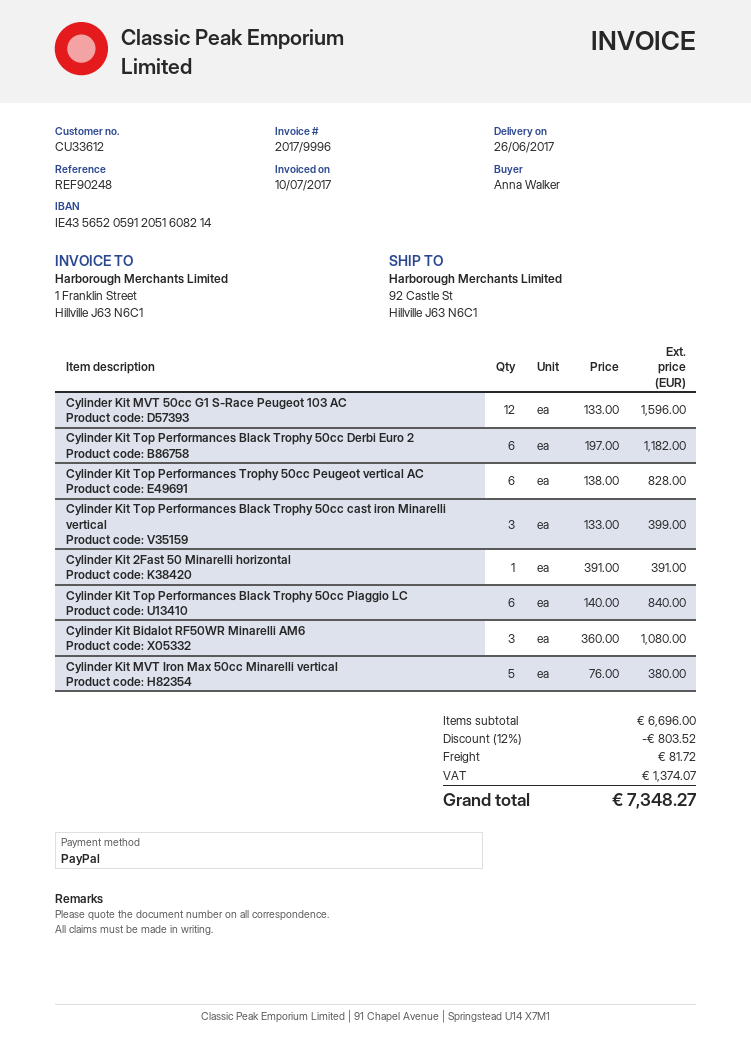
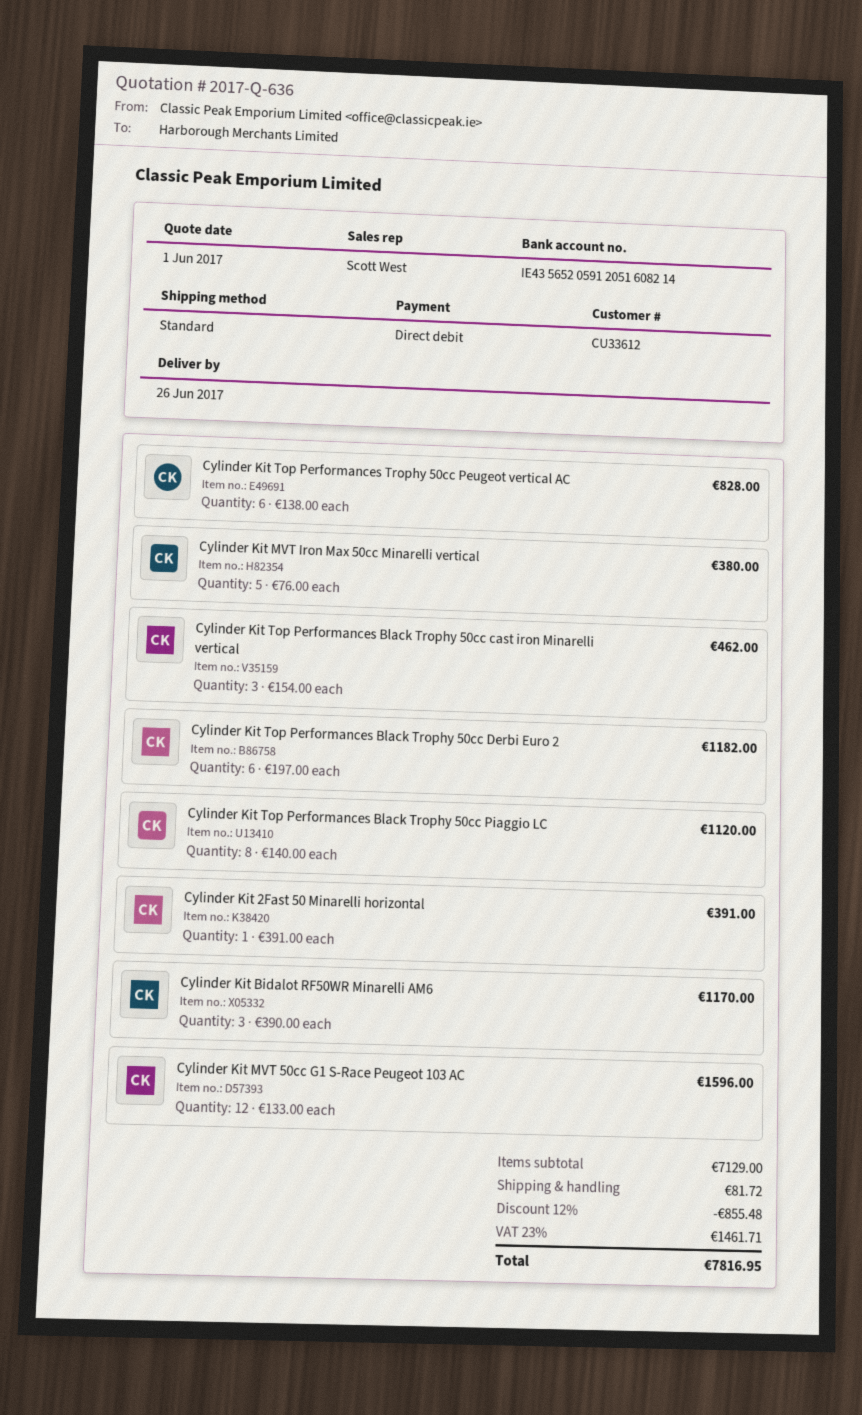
payment method: PayPal -> direct debit
Cylinder Kit Top Performances Black Trophy 50cc cast iron Minarelli vertical: 3 x 133.00 = 399.00 -> 3 x 154.00 = 462.00
Cylinder Kit Top Performances Black Trophy 50cc Piaggio LC: 6 x 140.00 = 840.00 -> 8 x 140.00 = 1120.00
Cylinder Kit Bidalot RF50WR Minarelli AM6: 3 x 360.00 = 1080.00 -> 3 x 390.00 = 1170.00
subtotal: 6696.00 -> 7129.00
discount: 12% = 803.52 -> 12% = 855.48
tax: 1374.07 -> 1461.71
total: 7348.27 -> 7816.95

